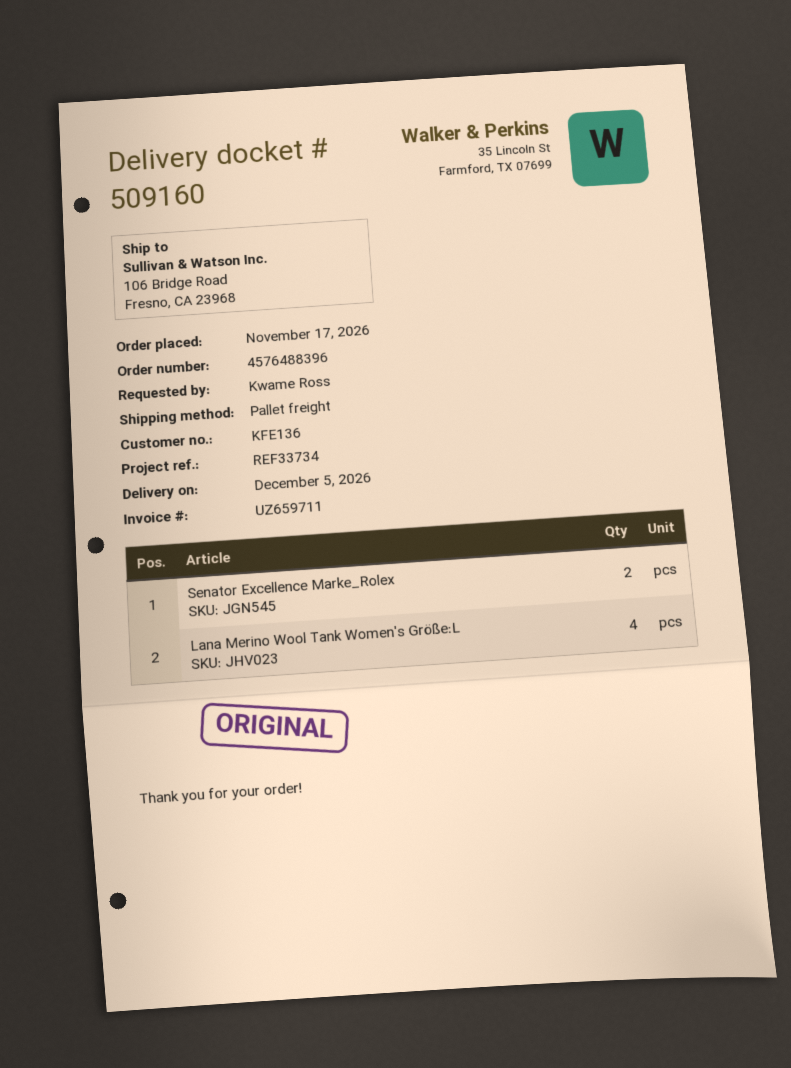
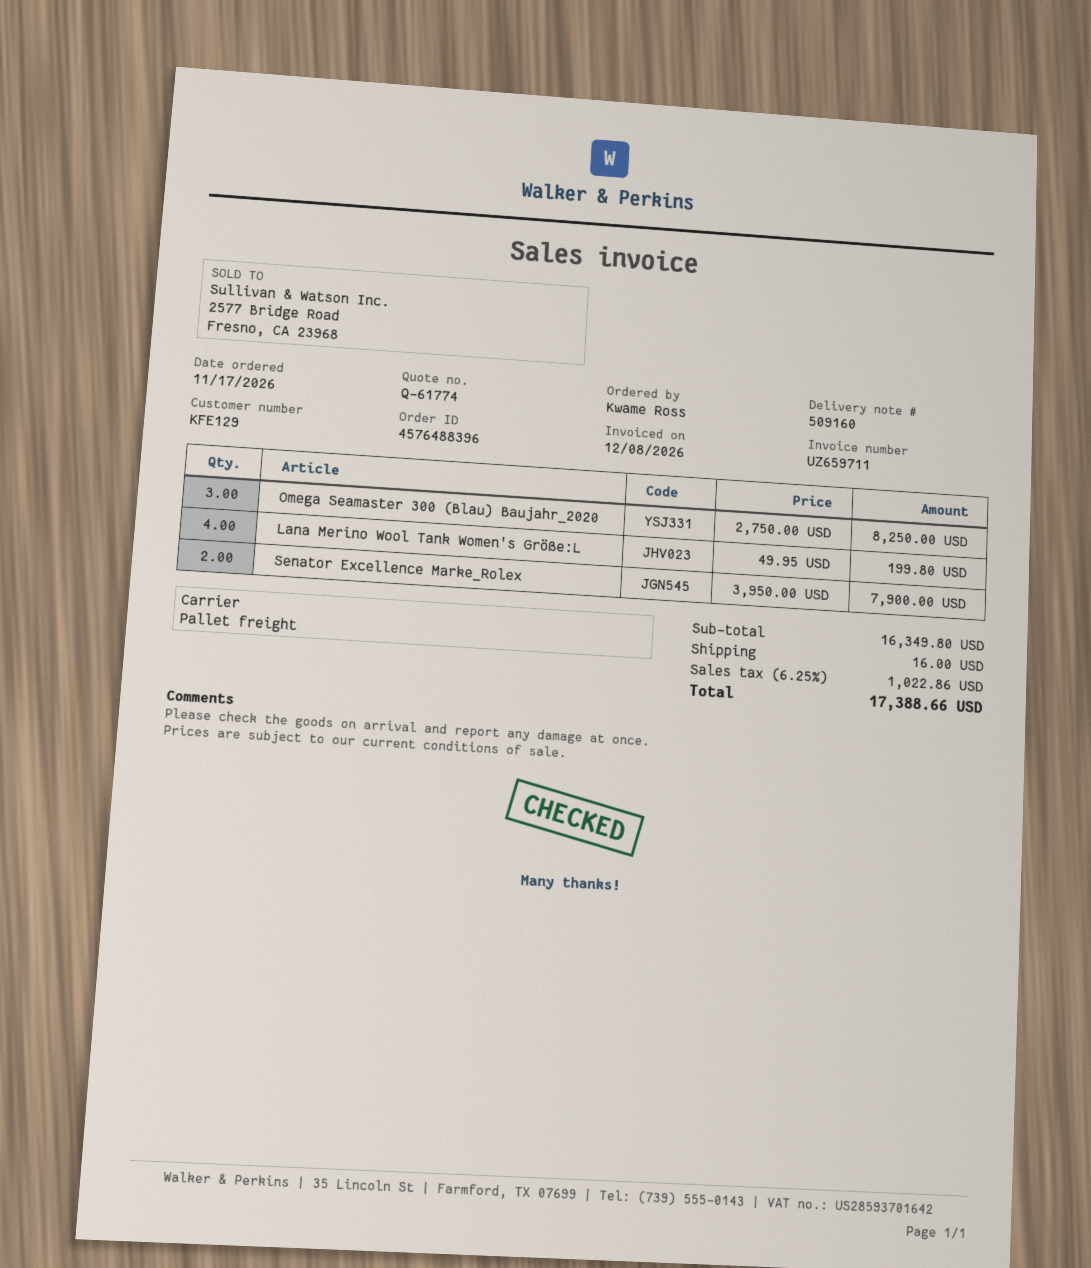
customer number: KFE136 -> KFE129
Omega Seamaster 300 (Blau) Baujahr_2020: none -> 3

